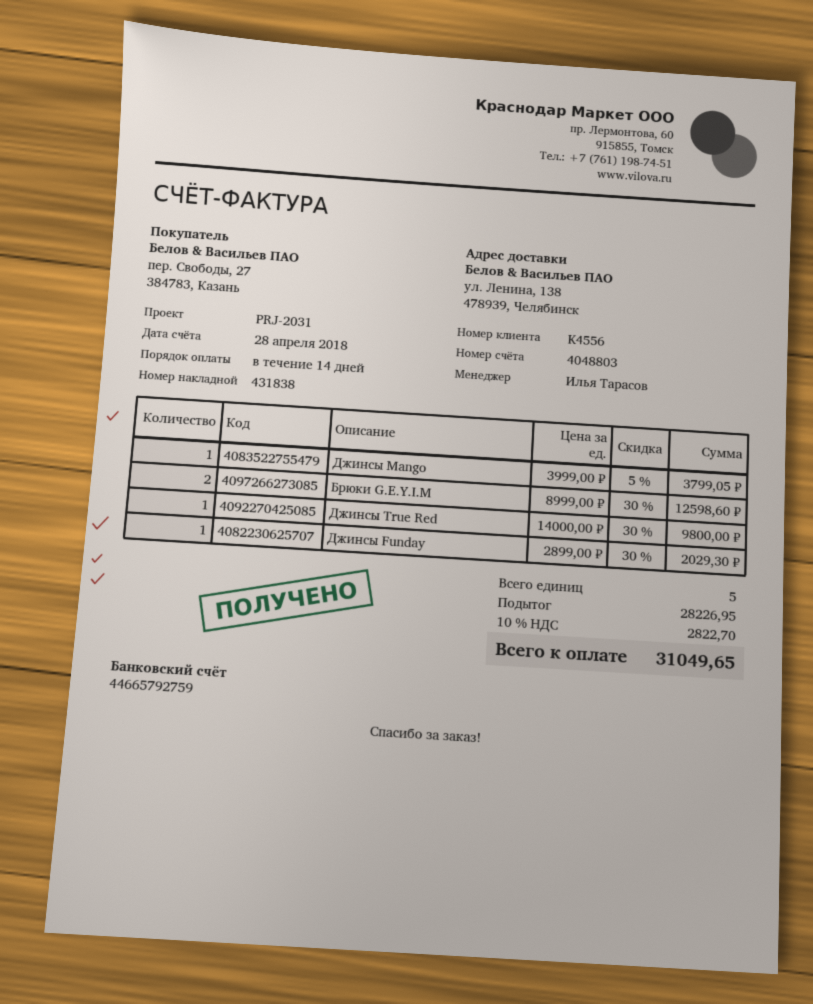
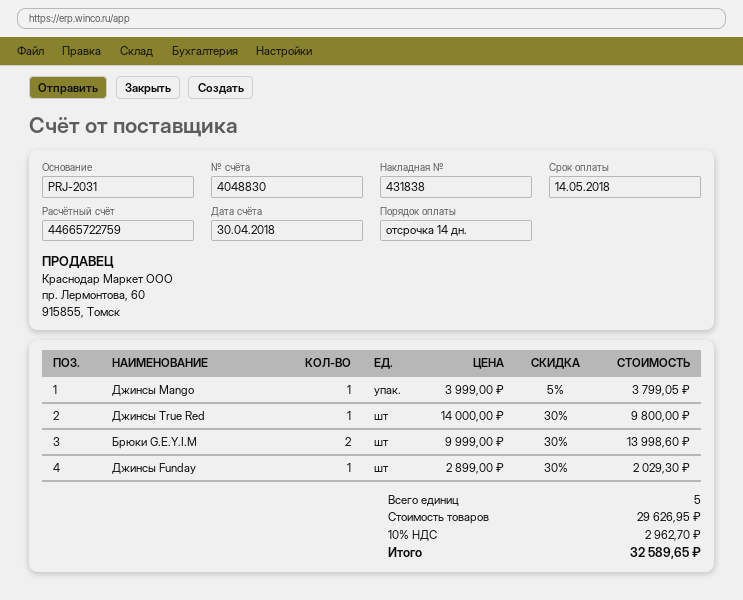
invoice number: 4048803 -> 4048830
invoice date: 2018-04-28 -> 2018-04-30
bank account: 44665792759 -> 44665722759
Брюки G.E.Y.I.M: 2 x 8999.00 - 30% = 12598.60 -> 2 x 9999.00 - 30% = 13998.60
subtotal: 28226.95 -> 29626.95
tax: 10% = 2822.70 -> 10% = 2962.70
total: 31049.65 -> 32589.65

